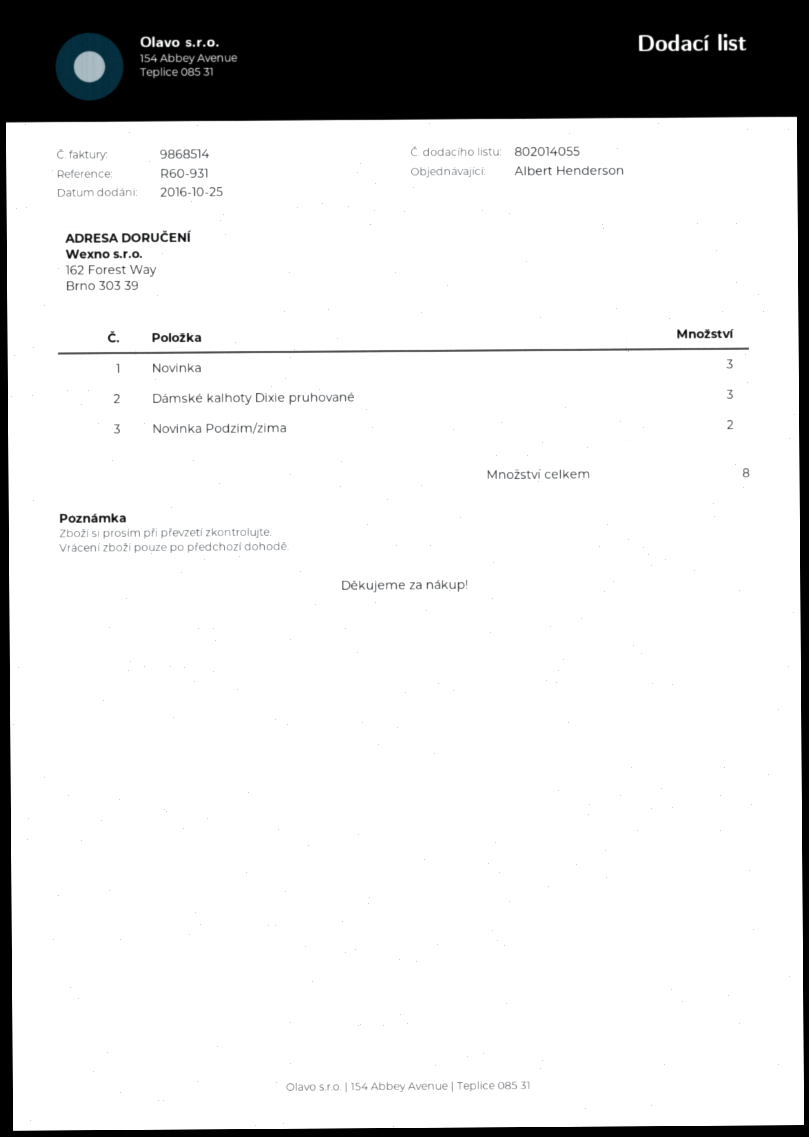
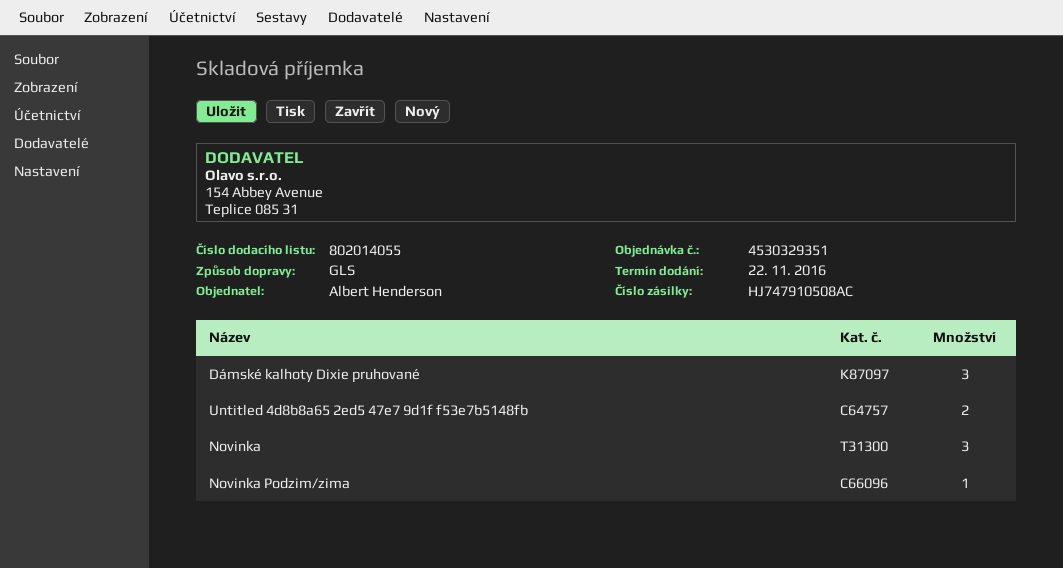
delivery date: 2016-10-25 -> 2016-11-22
Novinka Podzim/zima: 2 -> 1
Untitled 4d8b8a65 2ed5 47e7 9d1f f53e7b5148fb: none -> 2

